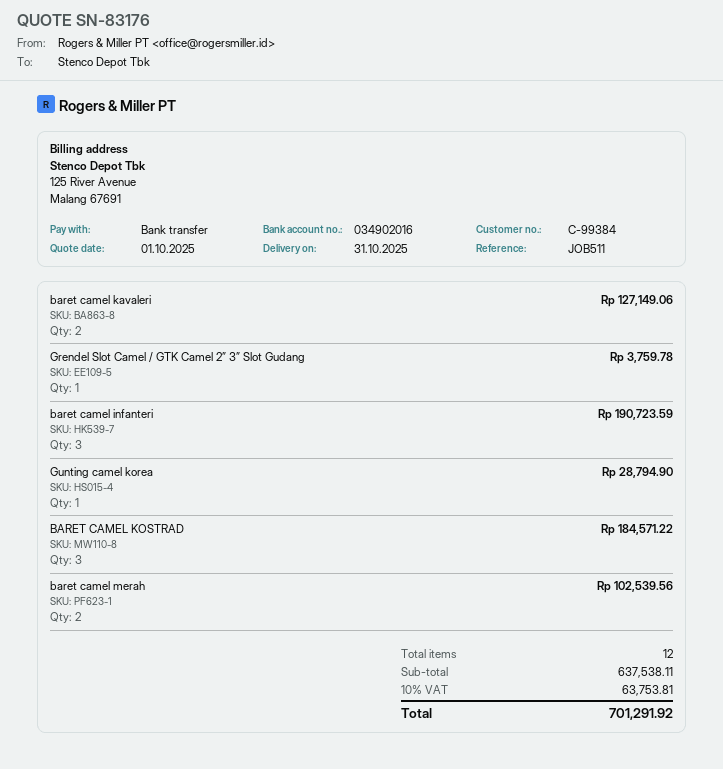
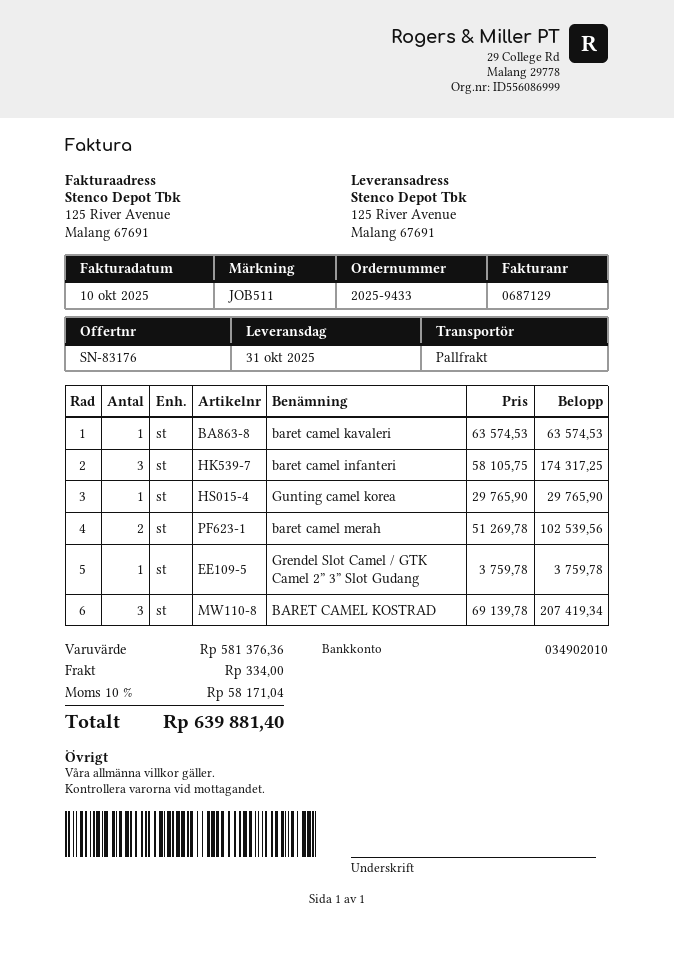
bank account: 034902016 -> 034902010
baret camel kavaleri: 2 for 127149.06 -> 1 for 63574.53
baret camel infanteri: 3 for 190723.59 -> 3 for 174317.25
Gunting camel korea: 1 for 28794.90 -> 1 for 29765.90
BARET CAMEL KOSTRAD: 3 for 184571.22 -> 3 for 207419.34
subtotal: 637538.11 -> 581376.36
shipping: none -> 334.00
tax: 10% = 63753.81 -> 10% = 58171.04
total: 701291.92 -> 639881.40

